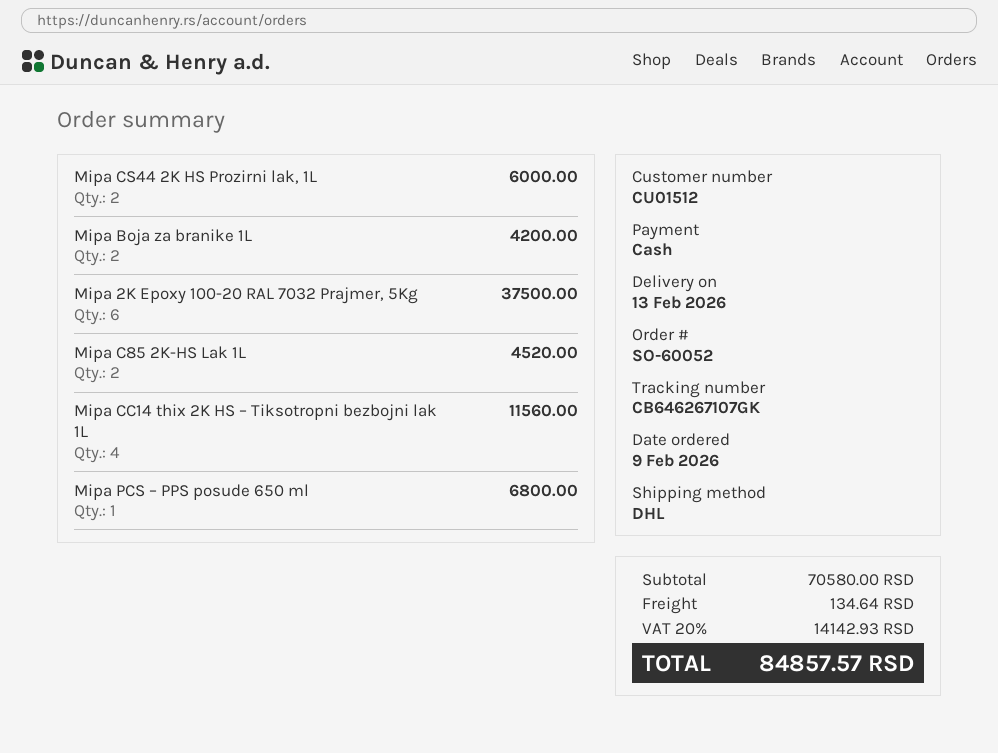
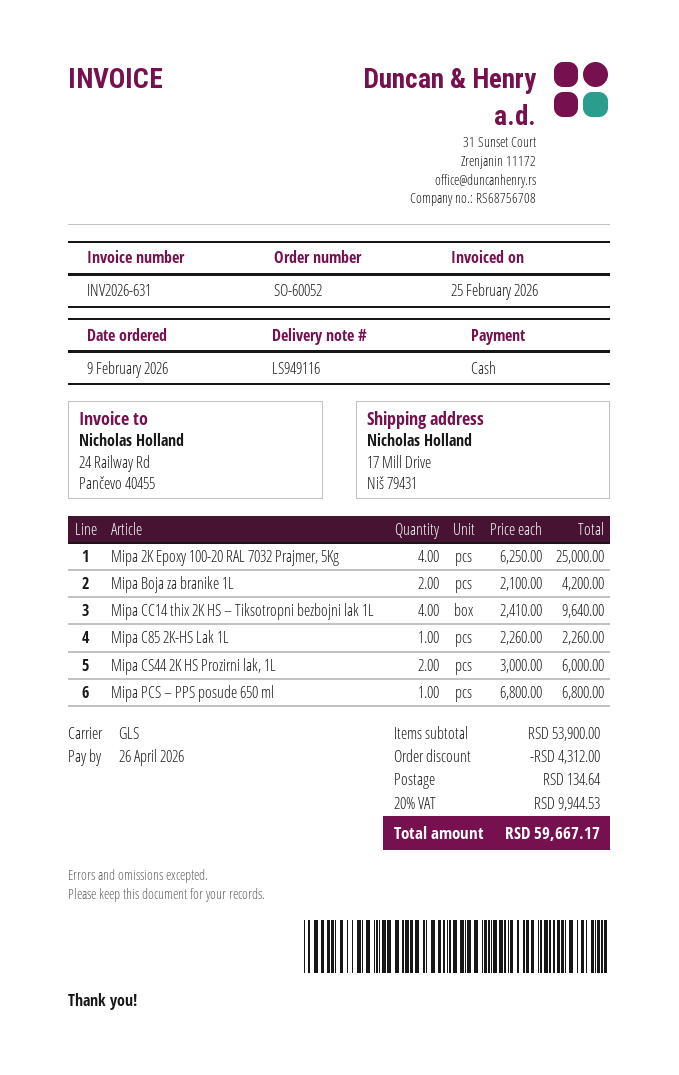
shipping method: DHL -> GLS
Mipa 2K Epoxy 100-20 RAL 7032 Prajmer, 5Kg: 6 for 37500.00 -> 4 for 25000.00
Mipa C85 2K-HS Lak 1L: 2 for 4520.00 -> 1 for 2260.00
Mipa CC14 thix 2K HS – Tiksotropni bezbojni lak 1L: 4 for 11560.00 -> 4 for 9640.00
subtotal: 70580.00 -> 53900.00
discount: none -> 4312.00
tax: 20% = 14142.93 -> 20% = 9944.53
total: 84857.57 -> 59667.17

